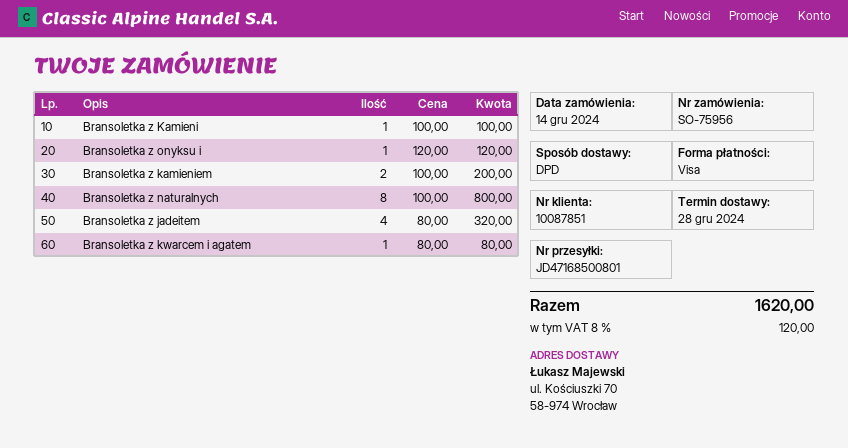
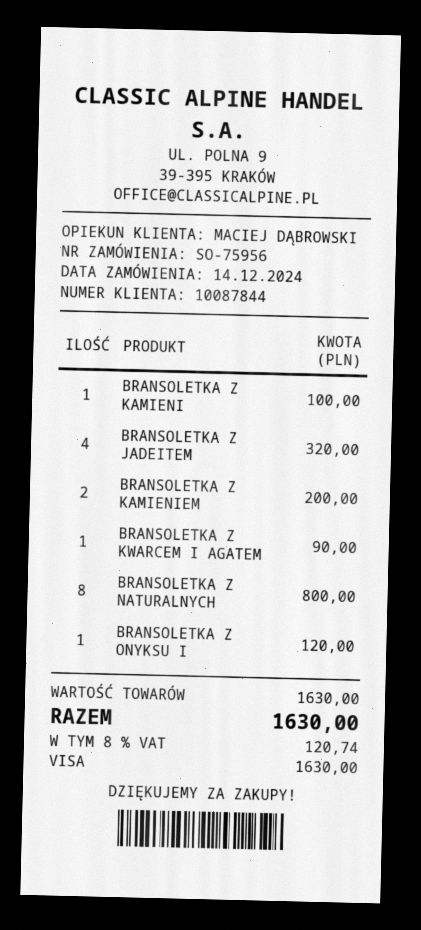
customer number: 10087851 -> 10087844
Bransoletka z kwarcem i agatem: 1 for 80.00 -> 1 for 90.00
tax: 8% = 120.00 -> 8% = 120.74
total: 1620.00 -> 1630.00

